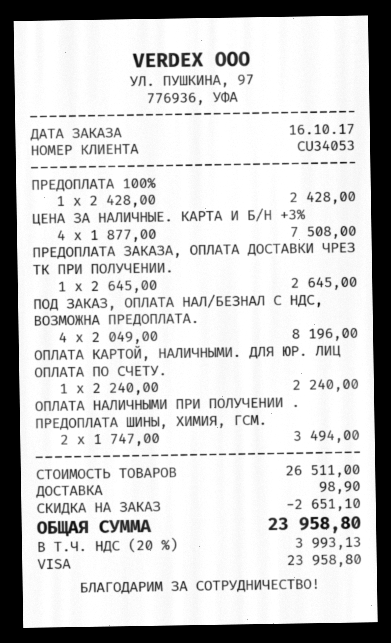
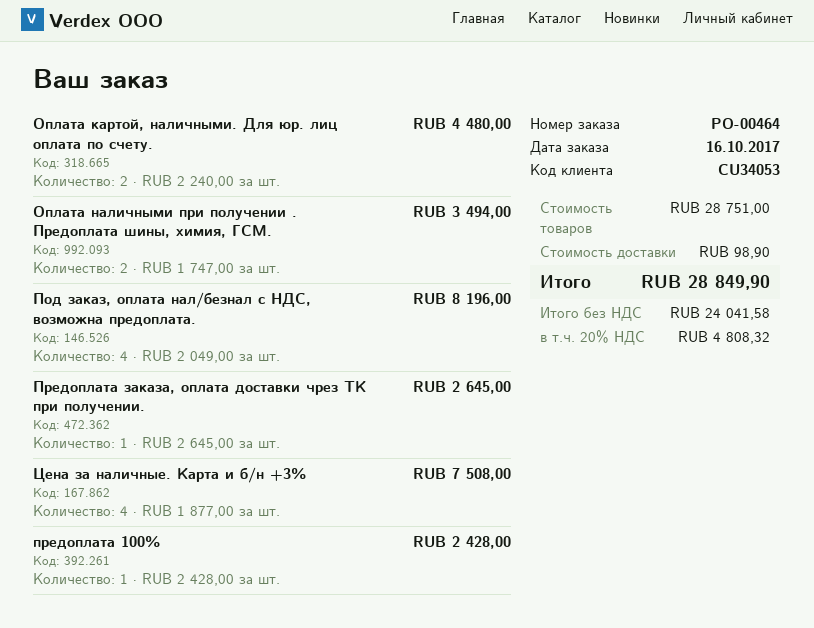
ОПЛАТА КАРТОЙ, НАЛИЧНЫМИ. ДЛЯ ЮР. ЛИЦ ОПЛАТА ПО СЧЕТУ.: 1 x 2240.00 = 2240.00 -> 2 x 2240.00 = 4480.00
subtotal: 26511.00 -> 28751.00
discount: 2651.10 -> none
tax: 20% = 3993.13 -> 20% = 4808.32
total: 23958.80 -> 28849.90

